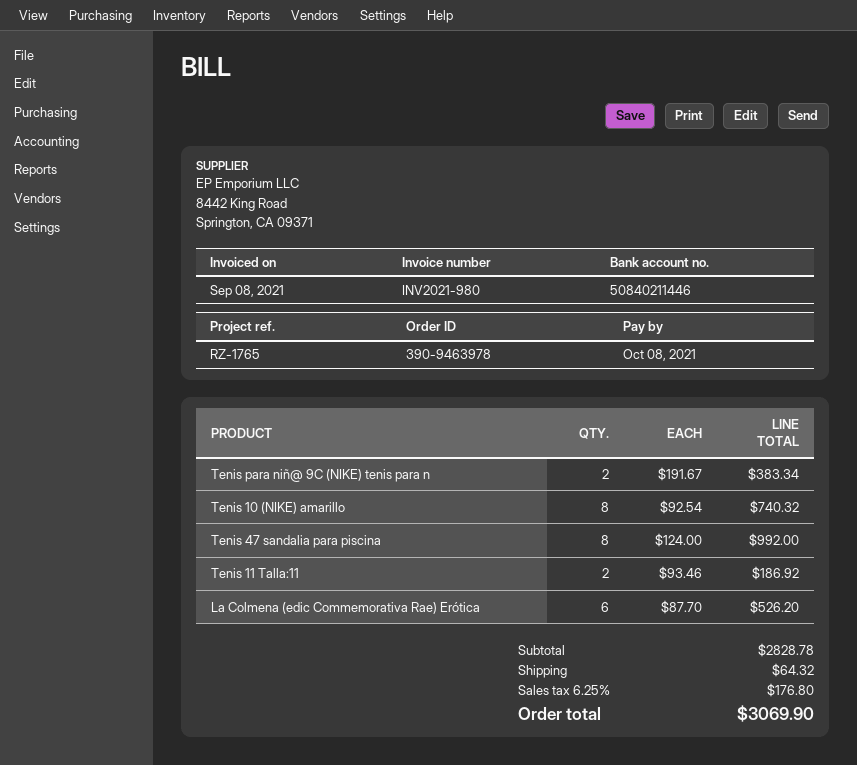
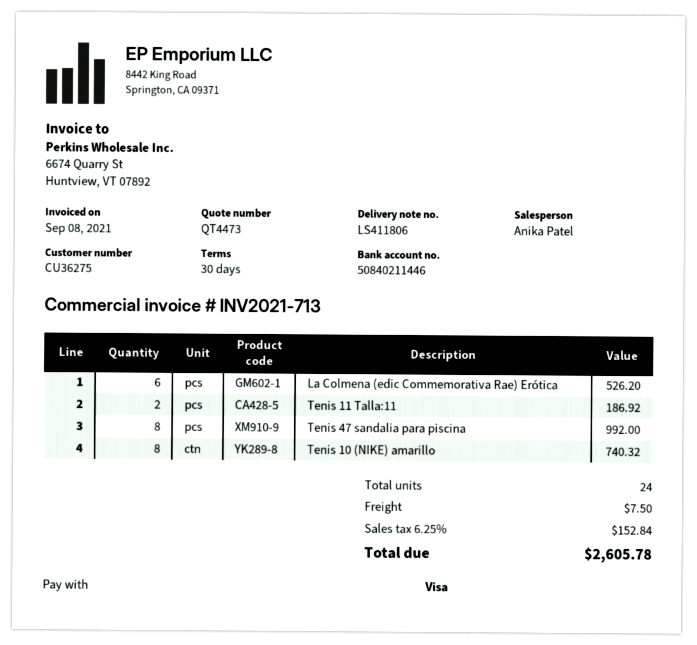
invoice number: INV2021-980 -> INV2021-713
Tenis para niñ@ 9C (NIKE) tenis para n: 2 for 383.34 -> none
shipping: 64.32 -> 7.50
tax: 6.25% = 176.80 -> 6.25% = 152.84
total: 3069.90 -> 2605.78

